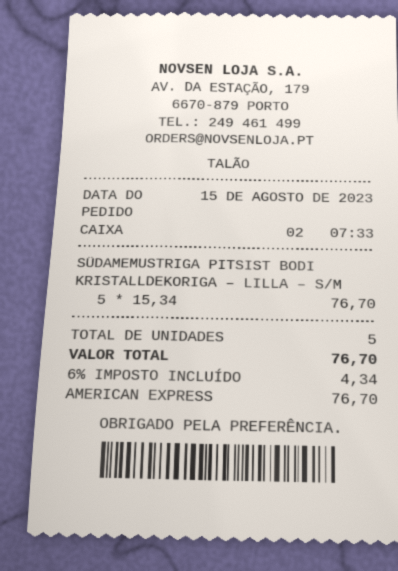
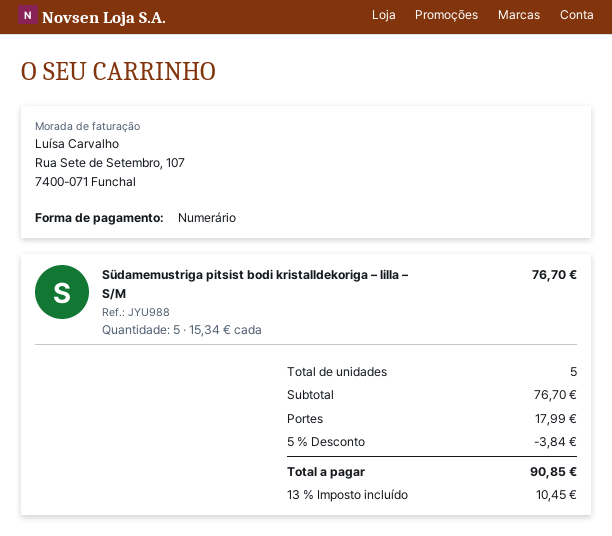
payment method: American Express -> cash
discount: none -> 5% = 3.84
shipping: none -> 17.99
tax: 6% = 4.34 -> 13% = 10.45
total: 76.70 -> 90.85

